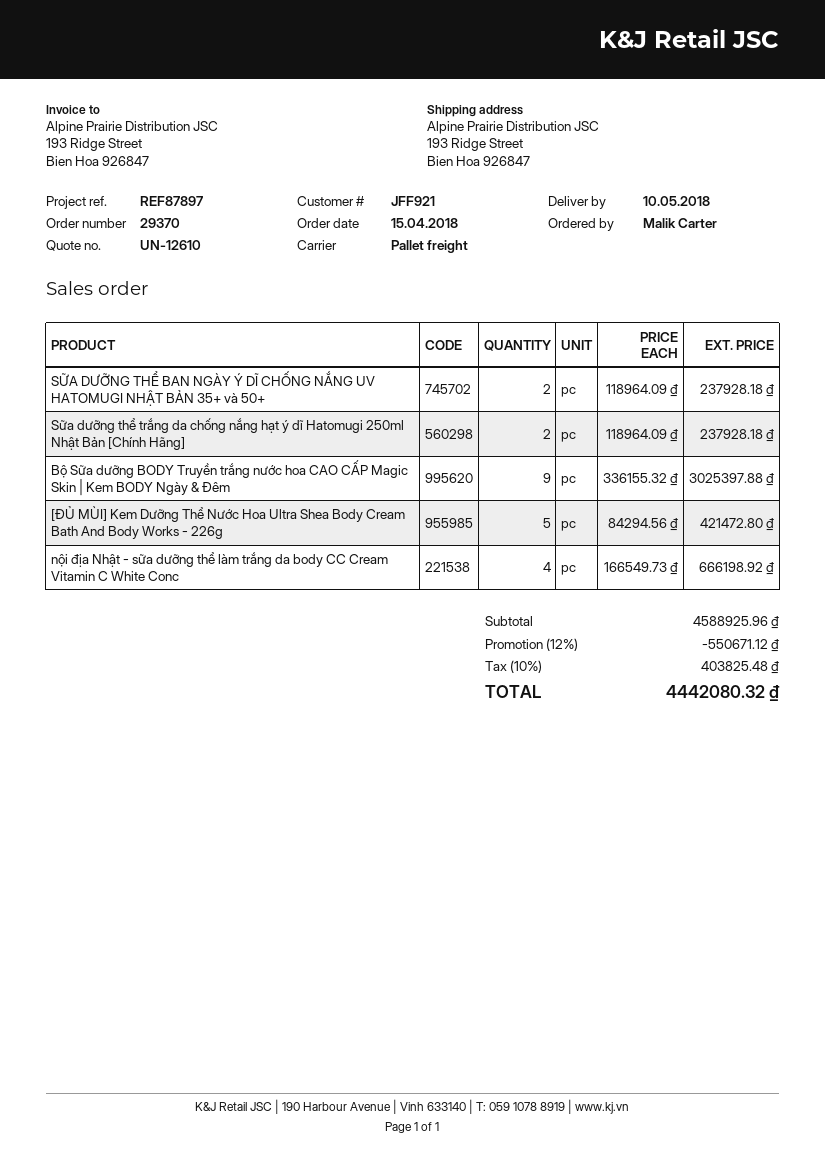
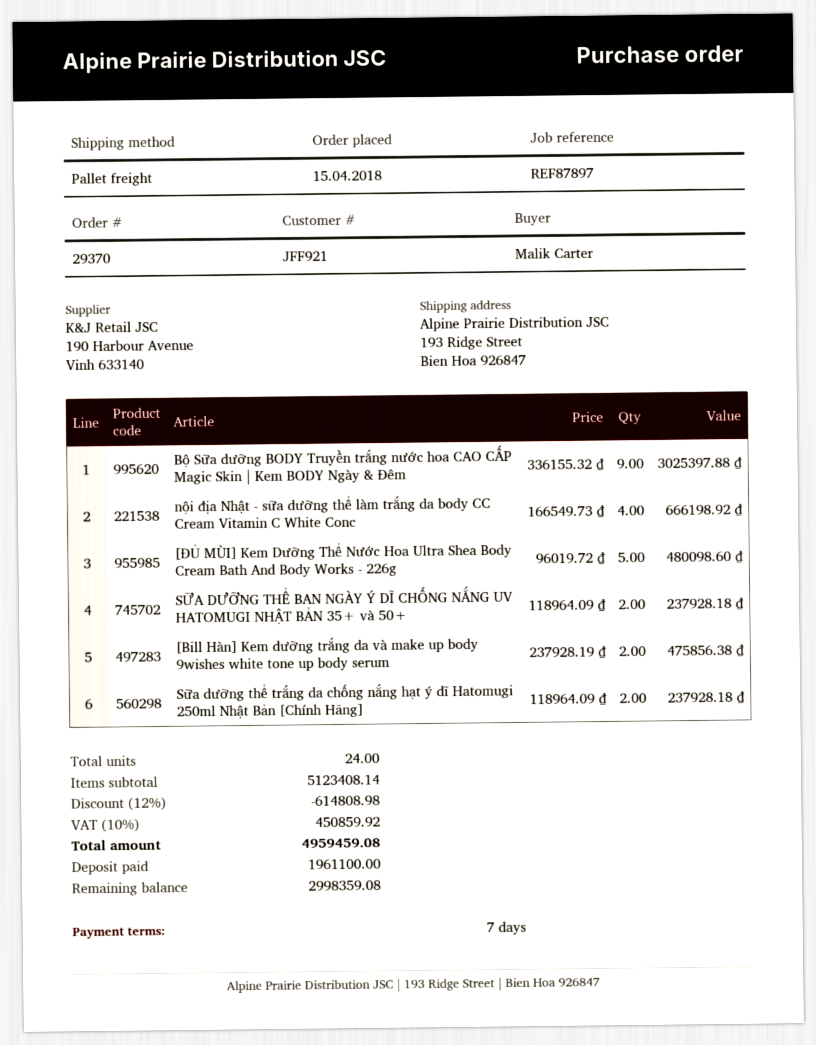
[ĐỦ MÙI] Kem Dưỡng Thể Nước Hoa Ultra Shea Body Cream Bath And Body Works - 226g: 5 x 84294.56 = 421472.80 -> 5 x 96019.72 = 480098.60
[Bill Hàn] Kem dưỡng trắng da và make up body 9wishes white tone up body serum: none -> 2 x 237928.19 = 475856.38
subtotal: 4588925.96 -> 5123408.14
discount: 12% = 550671.12 -> 12% = 614808.98
tax: 10% = 403825.48 -> 10% = 450859.92
total: 4442080.32 -> 4959459.08

